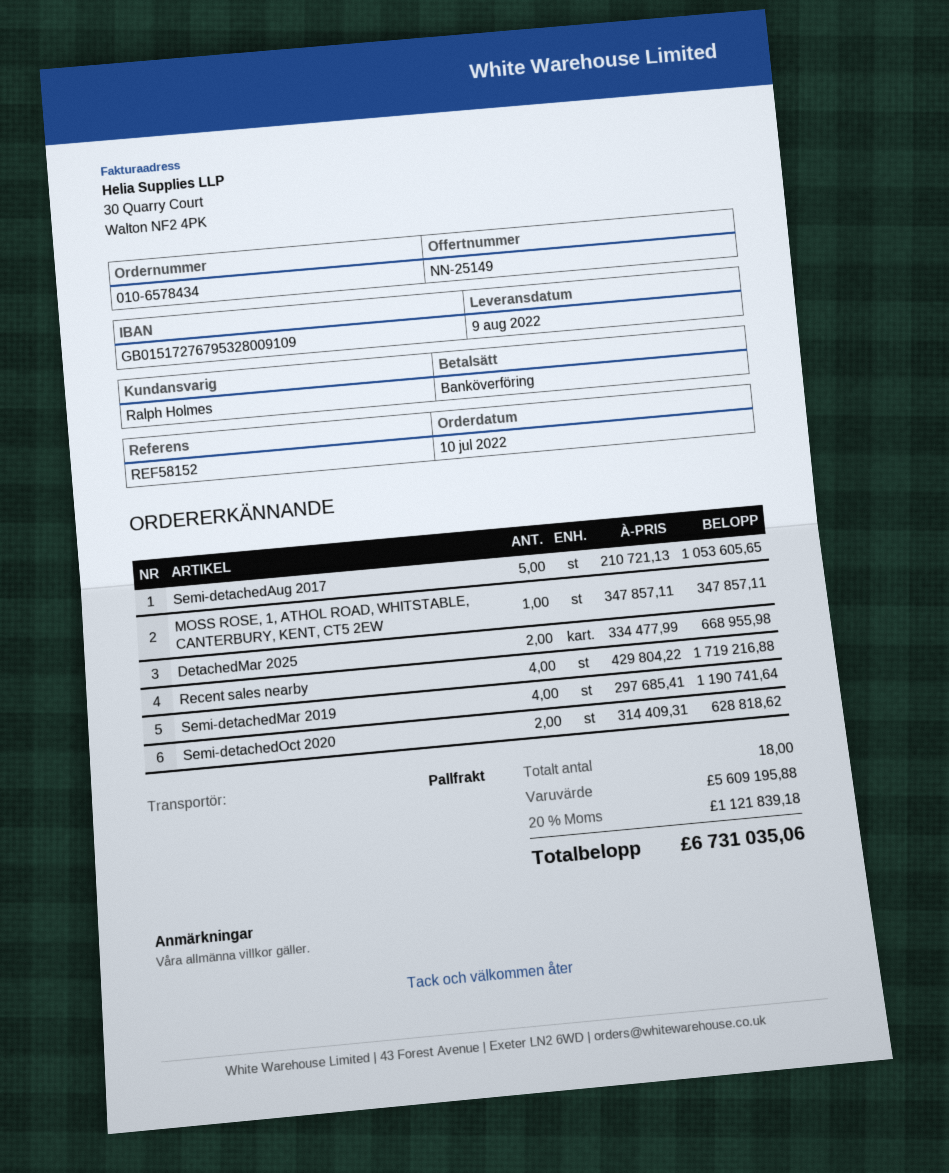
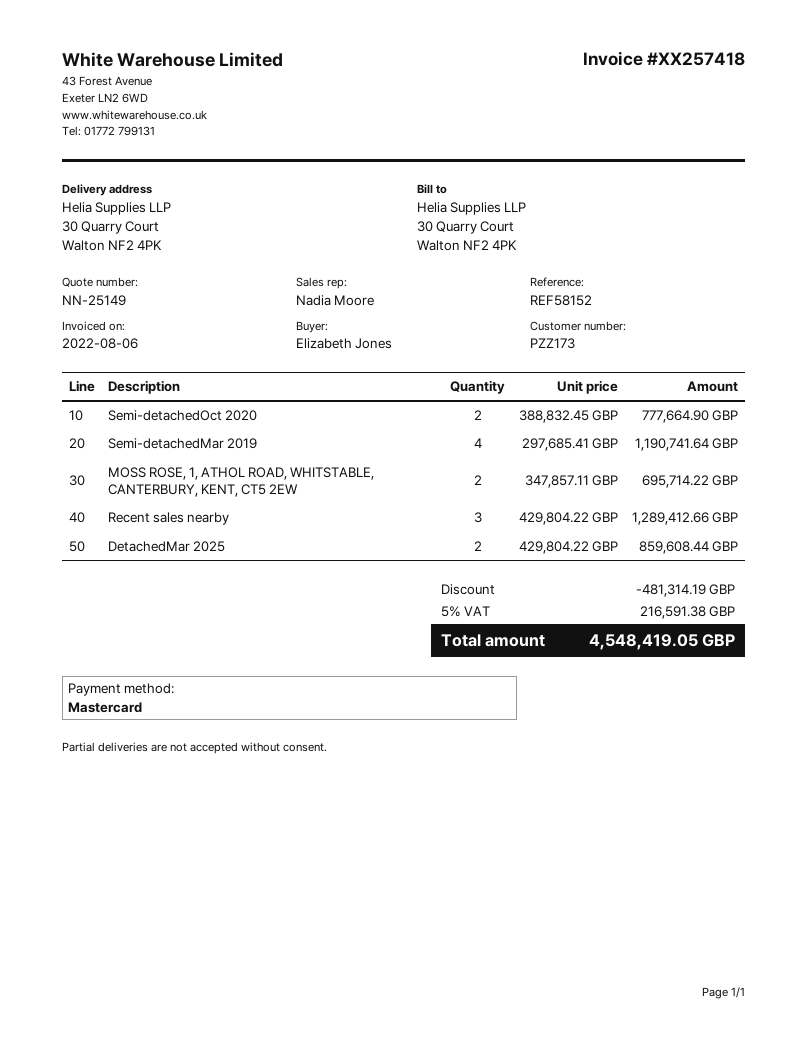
sales rep: Ralph Holmes -> Nadia Moore
payment method: bank transfer -> Mastercard
Semi-detachedAug 2017: 5 x 210721.13 = 1053605.65 -> none
MOSS ROSE, 1, ATHOL ROAD, WHITSTABLE, CANTERBURY, KENT, CT5 2EW: 1 x 347857.11 = 347857.11 -> 2 x 347857.11 = 695714.22
DetachedMar 2025: 2 x 334477.99 = 668955.98 -> 2 x 429804.22 = 859608.44
Recent sales nearby: 4 x 429804.22 = 1719216.88 -> 3 x 429804.22 = 1289412.66
Semi-detachedOct 2020: 2 x 314409.31 = 628818.62 -> 2 x 388832.45 = 777664.90
discount: none -> 481314.19
tax: 20% = 1121839.18 -> 5% = 216591.38
total: 6731035.06 -> 4548419.05

